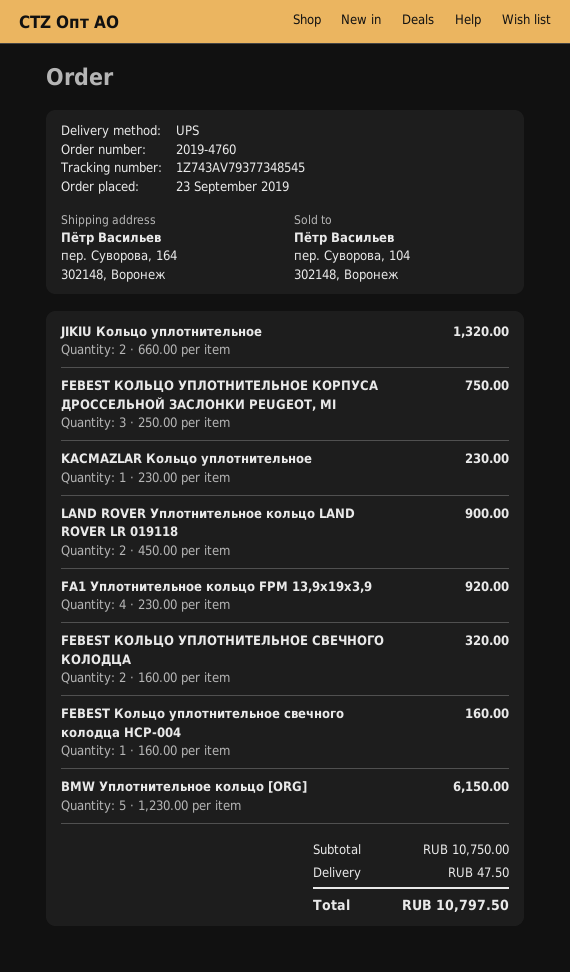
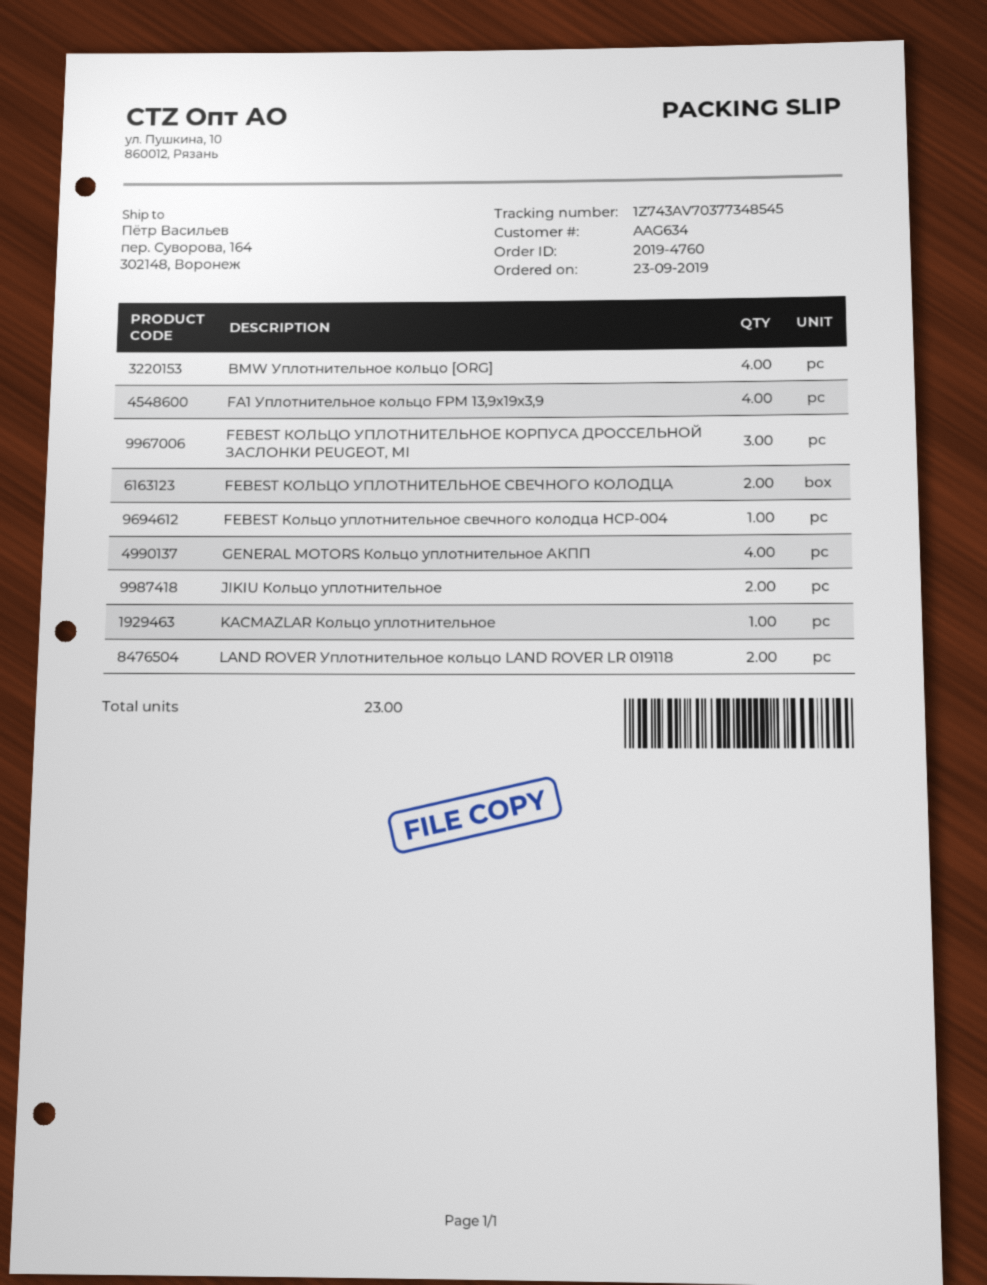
tracking number: 1Z743AV79377348545 -> 1Z743AV70377348545
BMW Уплотнительное кольцо [ORG]: 5 -> 4
GENERAL MOTORS Кольцо уплотнительное АКПП: none -> 4

